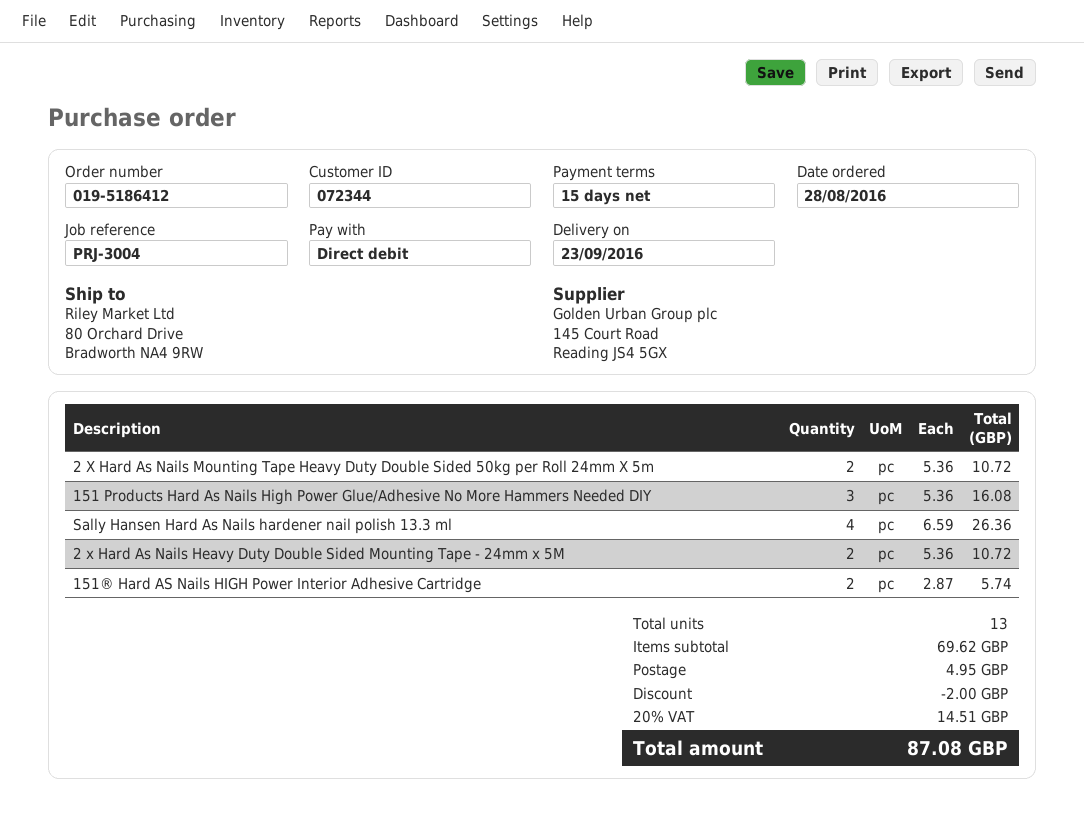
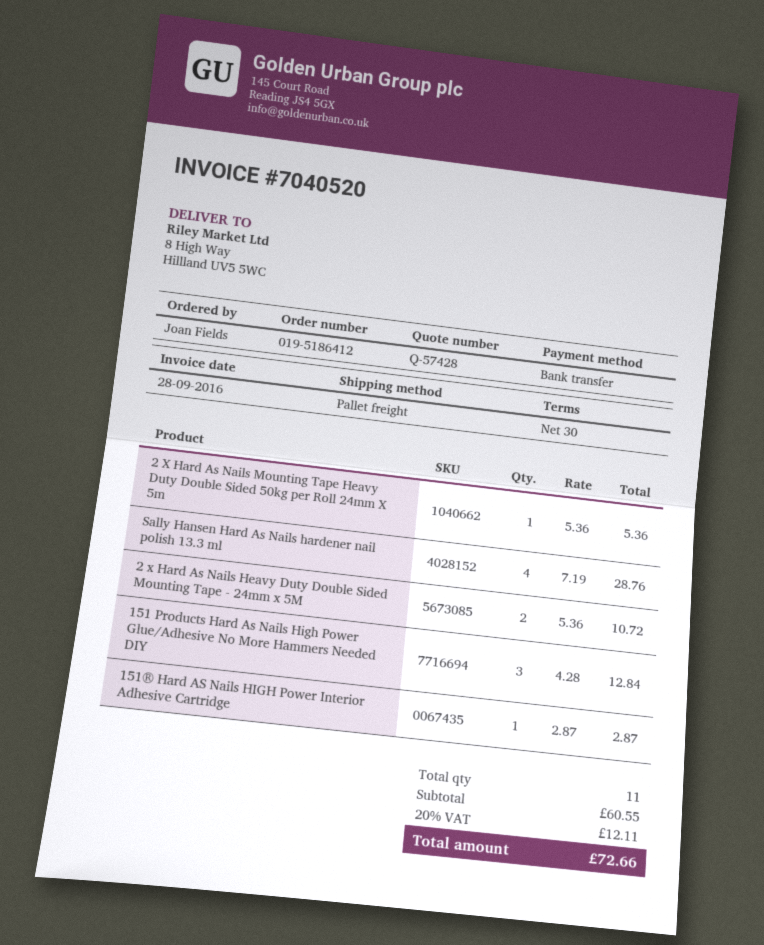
payment terms: 15 days -> 30 days
payment method: direct debit -> bank transfer
ship to: 80 Orchard Drive, Bradworth NA4 9RW -> 8 High Way, Hillland UV5 5WC
2 X Hard As Nails Mounting Tape Heavy Duty Double Sided 50kg per Roll 24mm X 5m: 2 x 5.36 = 10.72 -> 1 x 5.36 = 5.36
151 Products Hard As Nails High Power Glue/Adhesive No More Hammers Needed DIY: 3 x 5.36 = 16.08 -> 3 x 4.28 = 12.84
Sally Hansen Hard As Nails hardener nail polish 13.3 ml: 4 x 6.59 = 26.36 -> 4 x 7.19 = 28.76
151® Hard AS Nails HIGH Power Interior Adhesive Cartridge: 2 x 2.87 = 5.74 -> 1 x 2.87 = 2.87
total quantity: 13 -> 11
subtotal: 69.62 -> 60.55
discount: 2.00 -> none
shipping: 4.95 -> none
tax: 20% = 14.51 -> 20% = 12.11
total: 87.08 -> 72.66

